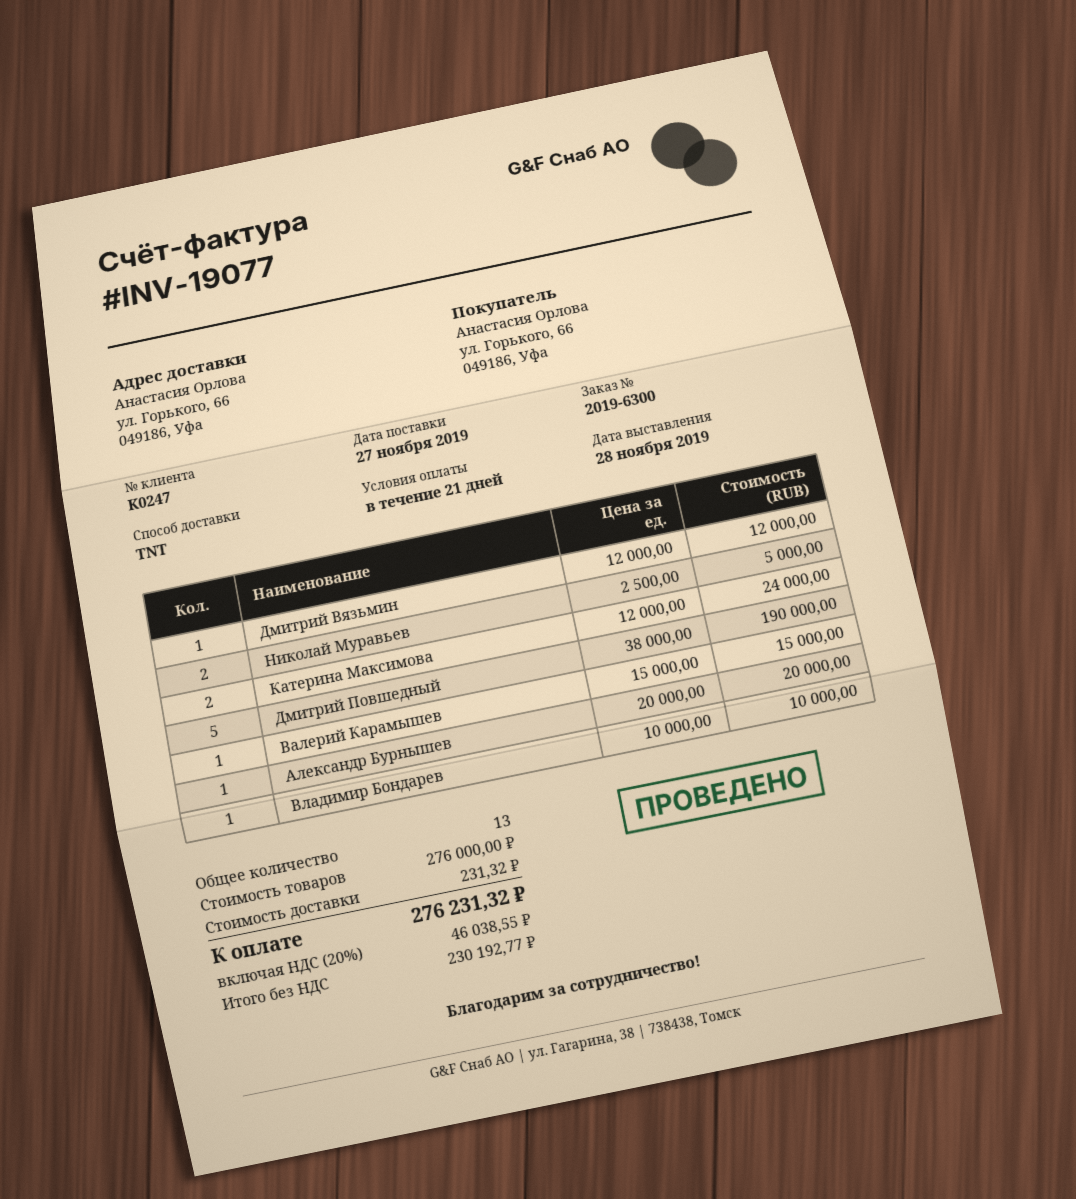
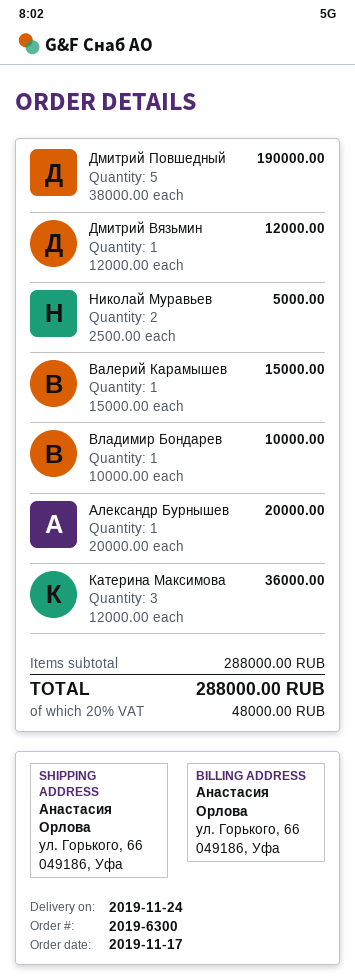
delivery date: 2019-11-27 -> 2019-11-24
Катерина Максимова: 2 x 12000.00 = 24000.00 -> 3 x 12000.00 = 36000.00
subtotal: 276000.00 -> 288000.00
shipping: 231.32 -> none
tax: 20% = 46038.55 -> 20% = 48000.00
total: 276231.32 -> 288000.00

